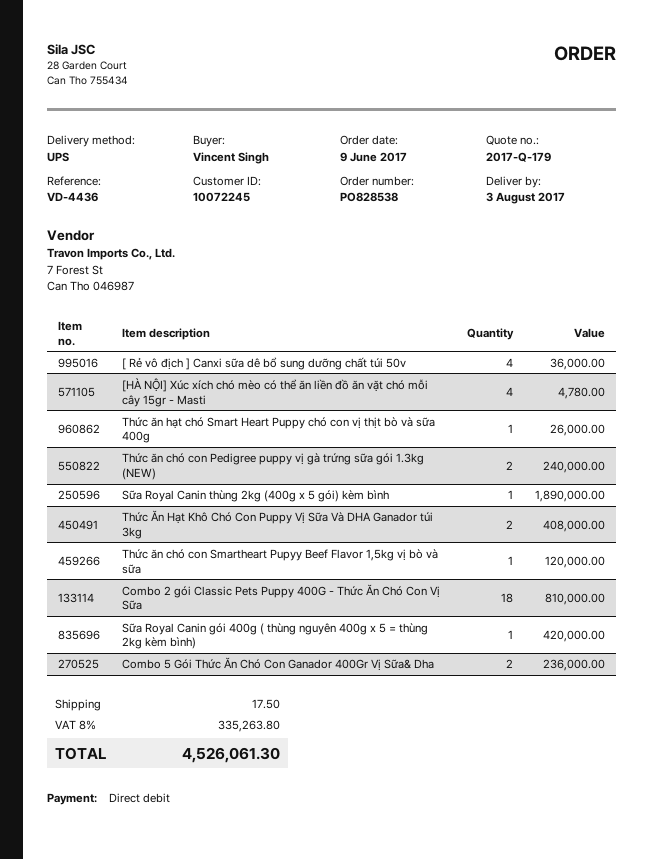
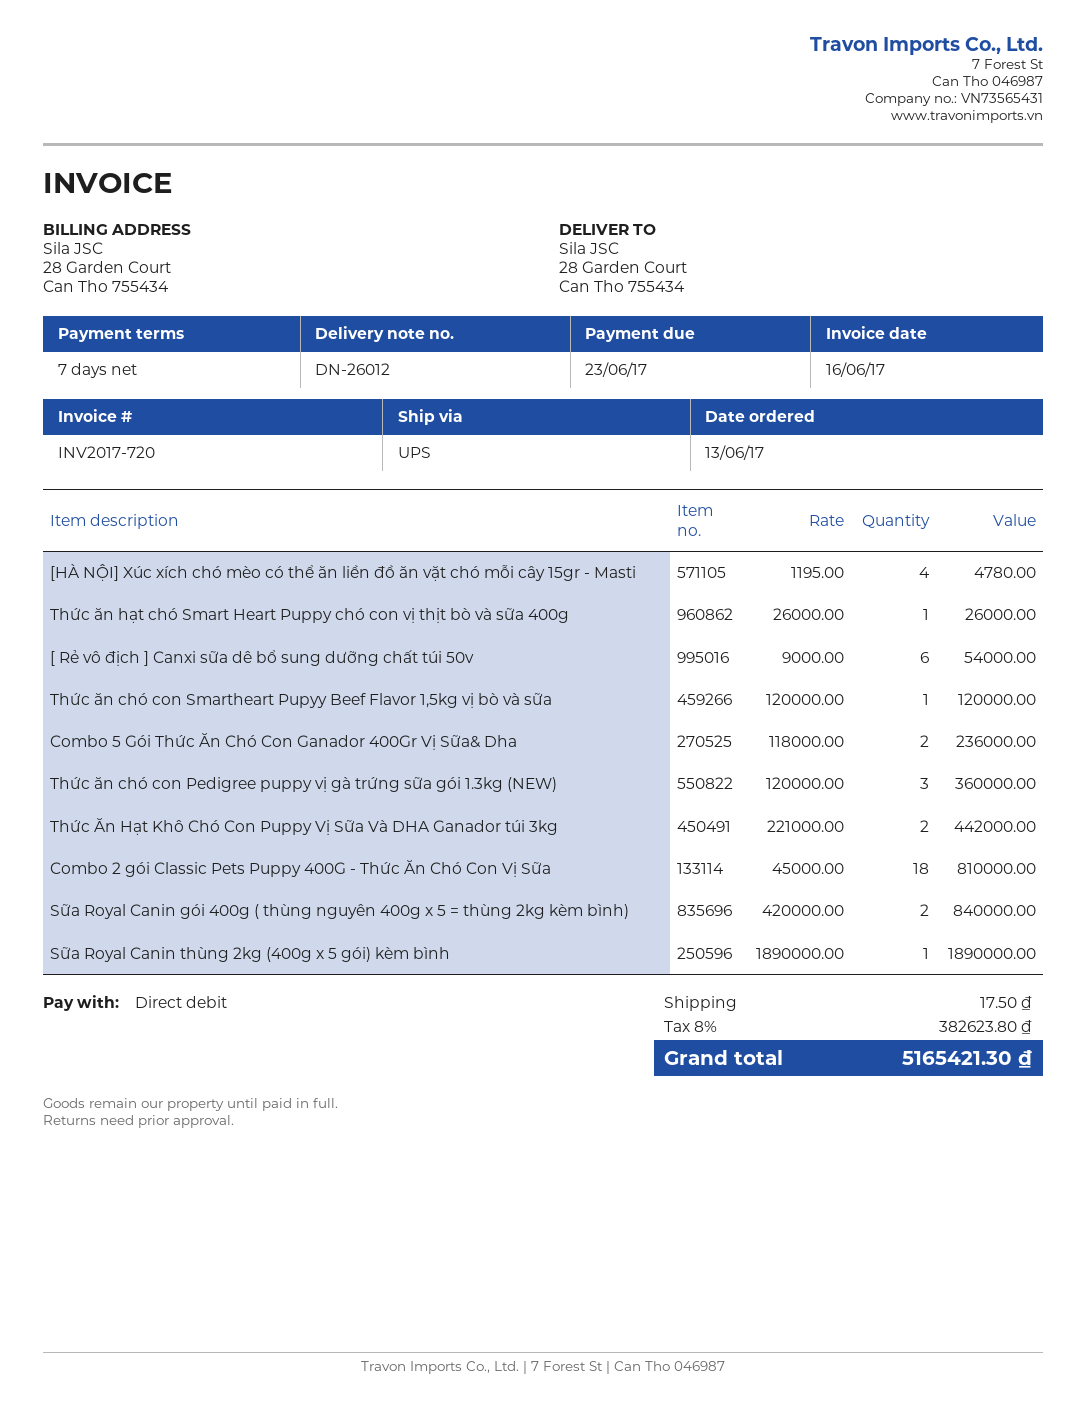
order date: 2017-06-09 -> 2017-06-13
[ Rẻ vô địch ] Canxi sữa dê bổ sung dưỡng chất túi 50v: 4 for 36000.00 -> 6 for 54000.00
Thức ăn chó con Pedigree puppy vị gà trứng sữa gói 1.3kg (NEW): 2 for 240000.00 -> 3 for 360000.00
Thức Ăn Hạt Khô Chó Con Puppy Vị Sữa Và DHA Ganador túi 3kg: 2 for 408000.00 -> 2 for 442000.00
Sữa Royal Canin gói 400g ( thùng nguyên 400g x 5 = thùng 2kg kèm bình): 1 for 420000.00 -> 2 for 840000.00
tax: 8% = 335263.80 -> 8% = 382623.80
total: 4526061.30 -> 5165421.30

